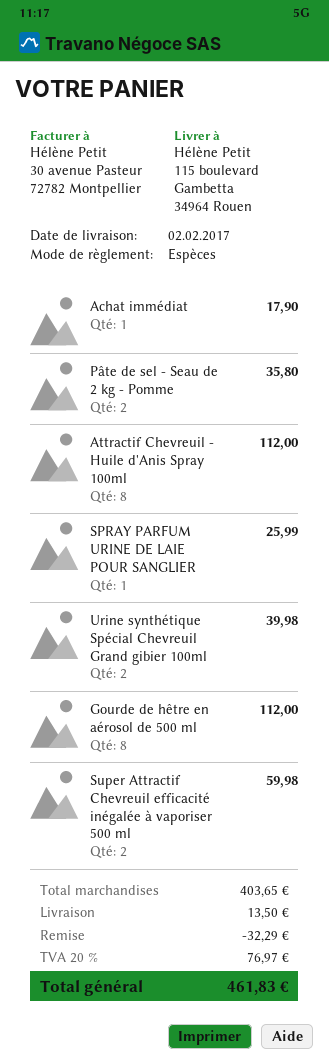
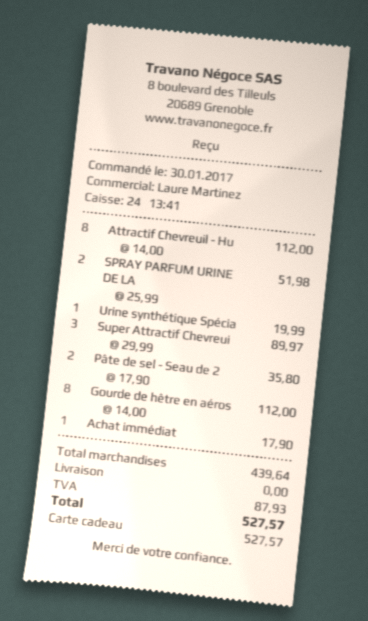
payment method: cash -> gift card
SPRAY PARFUM URINE DE LAIE POUR SANGLIER: 1 for 25.99 -> 2 for 51.98
Urine synthétique Spécial Chevreuil Grand gibier 100ml: 2 for 39.98 -> 1 for 19.99
Super Attractif Chevreuil efficacité inégalée à vaporiser 500 ml: 2 for 59.98 -> 3 for 89.97
subtotal: 403.65 -> 439.64
discount: 32.29 -> none
shipping: 13.50 -> 0.00
tax: 76.97 -> 87.93
total: 461.83 -> 527.57

